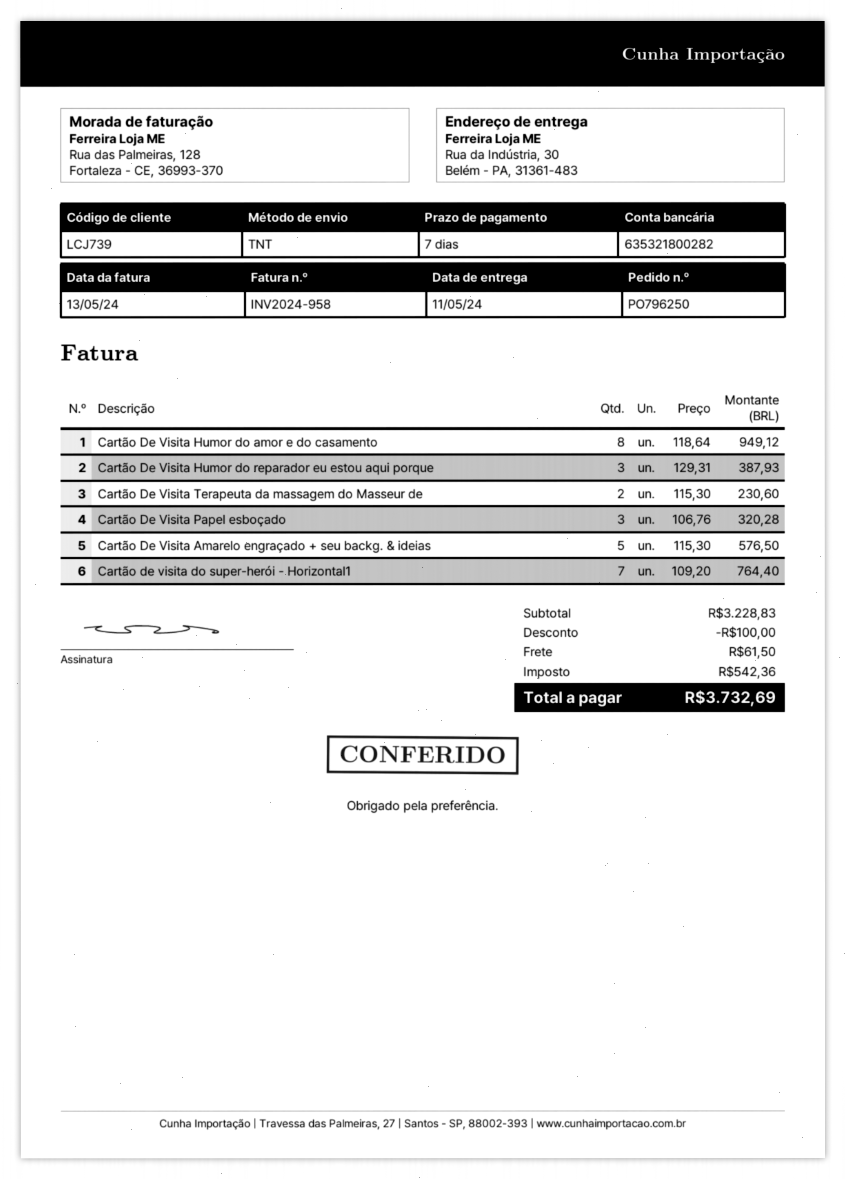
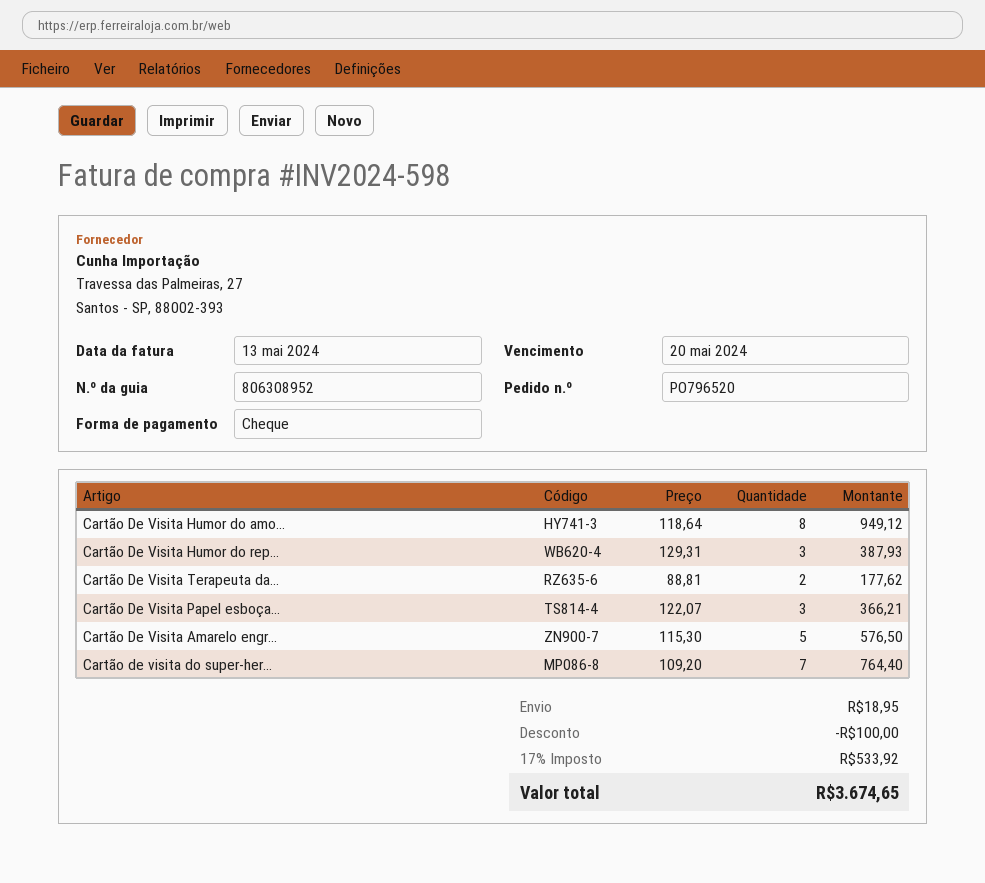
order number: PO796250 -> PO796520
invoice number: INV2024-958 -> INV2024-598
Cartão De Visita Terapeuta da massagem do Masseur de: 2 x 115.30 = 230.60 -> 2 x 88.81 = 177.62
Cartão De Visita Papel esboçado: 3 x 106.76 = 320.28 -> 3 x 122.07 = 366.21
shipping: 61.50 -> 18.95
tax: 542.36 -> 533.92
total: 3732.69 -> 3674.65

